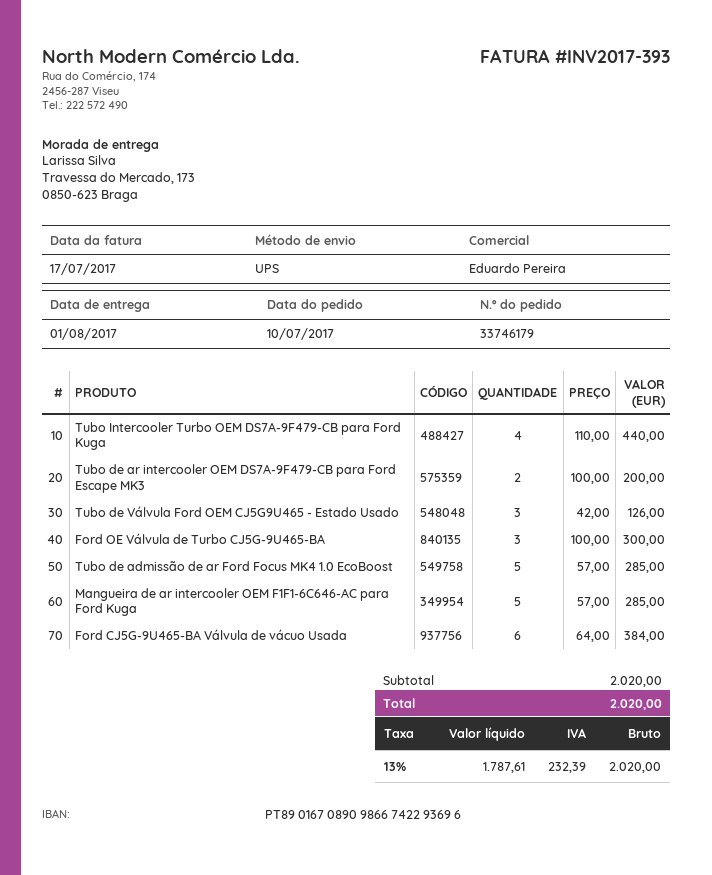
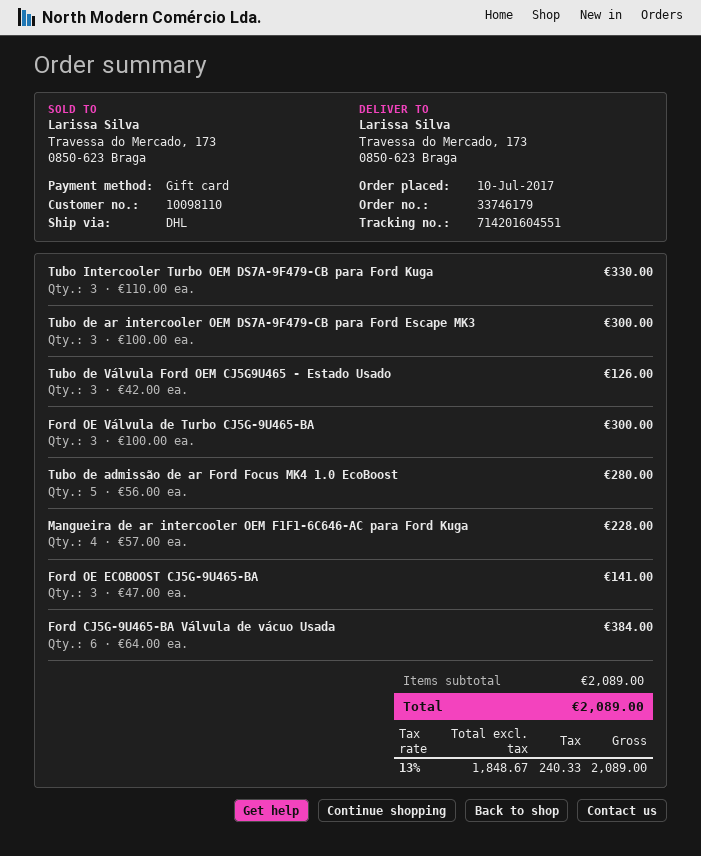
shipping method: UPS -> DHL
Tubo Intercooler Turbo OEM DS7A-9F479-CB para Ford Kuga: 4 x 110.00 = 440.00 -> 3 x 110.00 = 330.00
Tubo de ar intercooler OEM DS7A-9F479-CB para Ford Escape MK3: 2 x 100.00 = 200.00 -> 3 x 100.00 = 300.00
Tubo de admissão de ar Ford Focus MK4 1.0 EcoBoost: 5 x 57.00 = 285.00 -> 5 x 56.00 = 280.00
Mangueira de ar intercooler OEM F1F1-6C646-AC para Ford Kuga: 5 x 57.00 = 285.00 -> 4 x 57.00 = 228.00
Ford OE ECOBOOST CJ5G-9U465-BA: none -> 3 x 47.00 = 141.00
subtotal: 2020.00 -> 2089.00
net: 1787.61 -> 1848.67
tax: 13% = 232.39 -> 13% = 240.33
total: 2020.00 -> 2089.00

